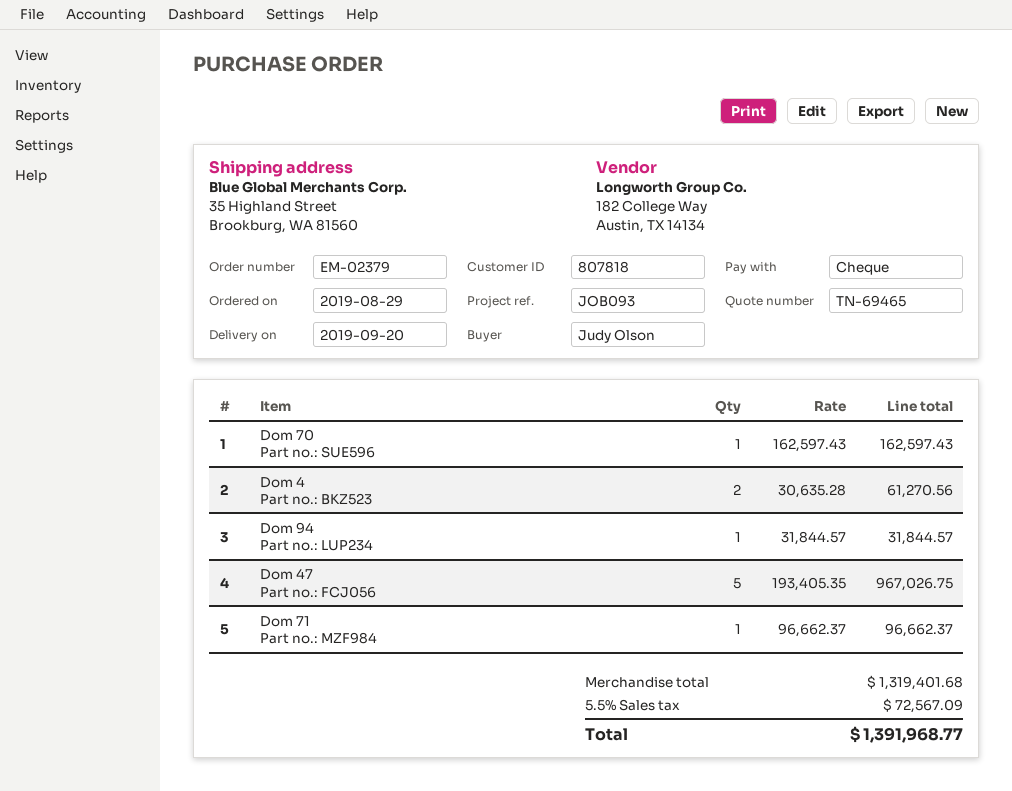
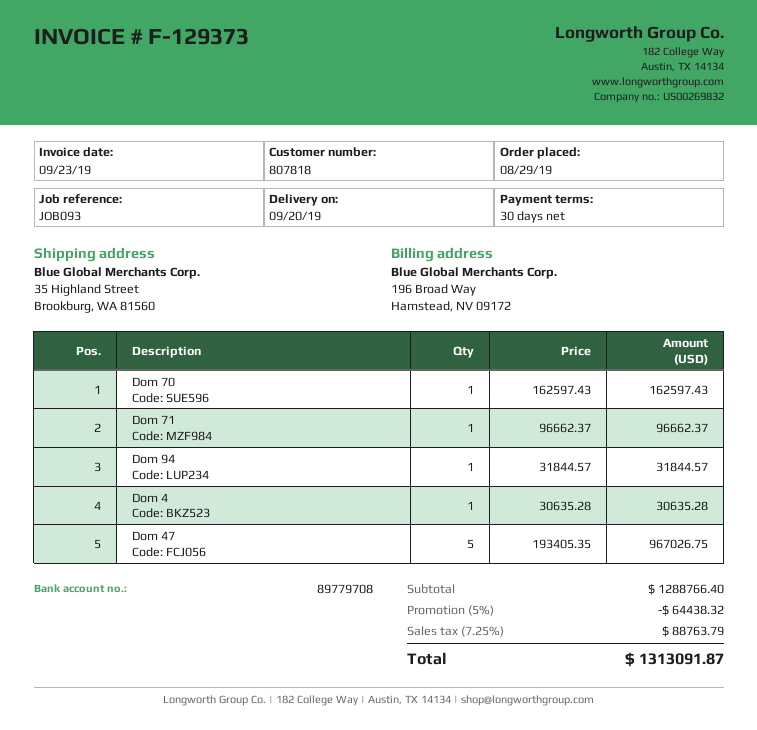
Dom 4: 2 x 30635.28 = 61270.56 -> 1 x 30635.28 = 30635.28
subtotal: 1319401.68 -> 1288766.40
discount: none -> 5% = 64438.32
tax: 5.5% = 72567.09 -> 7.25% = 88763.79
total: 1391968.77 -> 1313091.87

